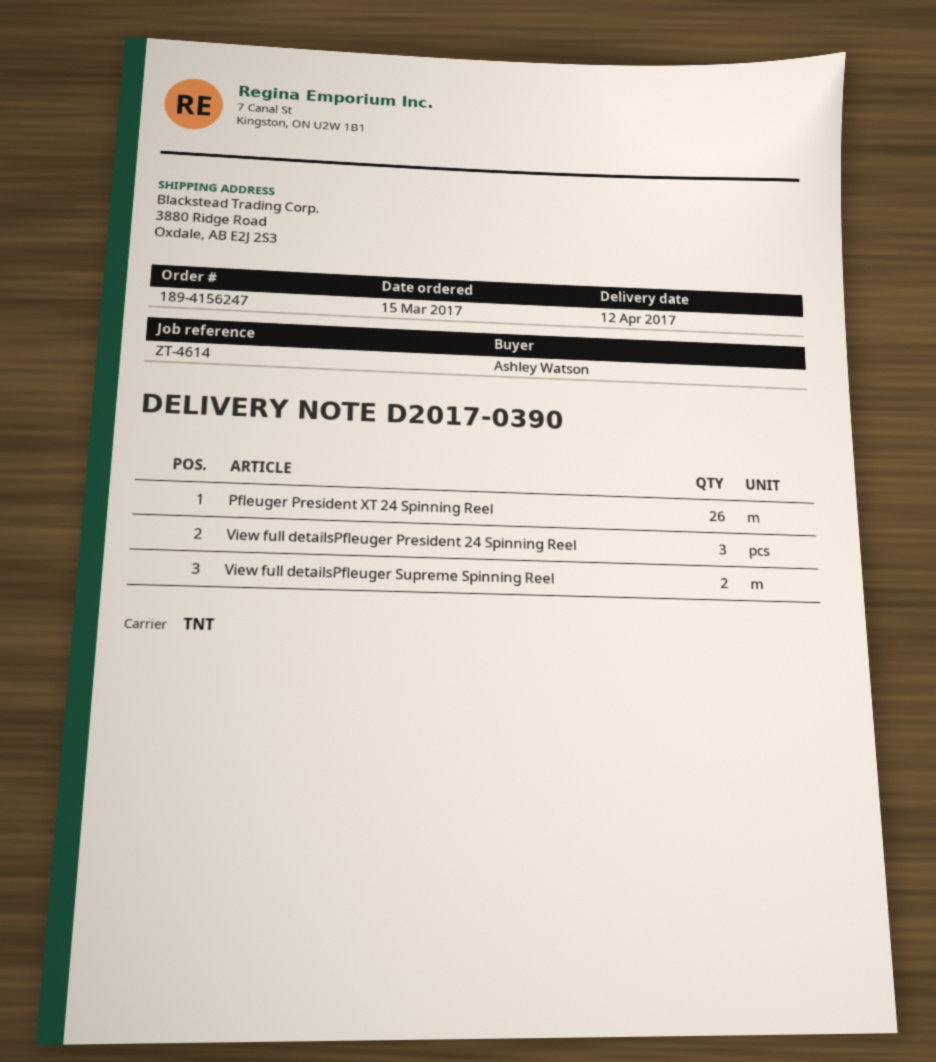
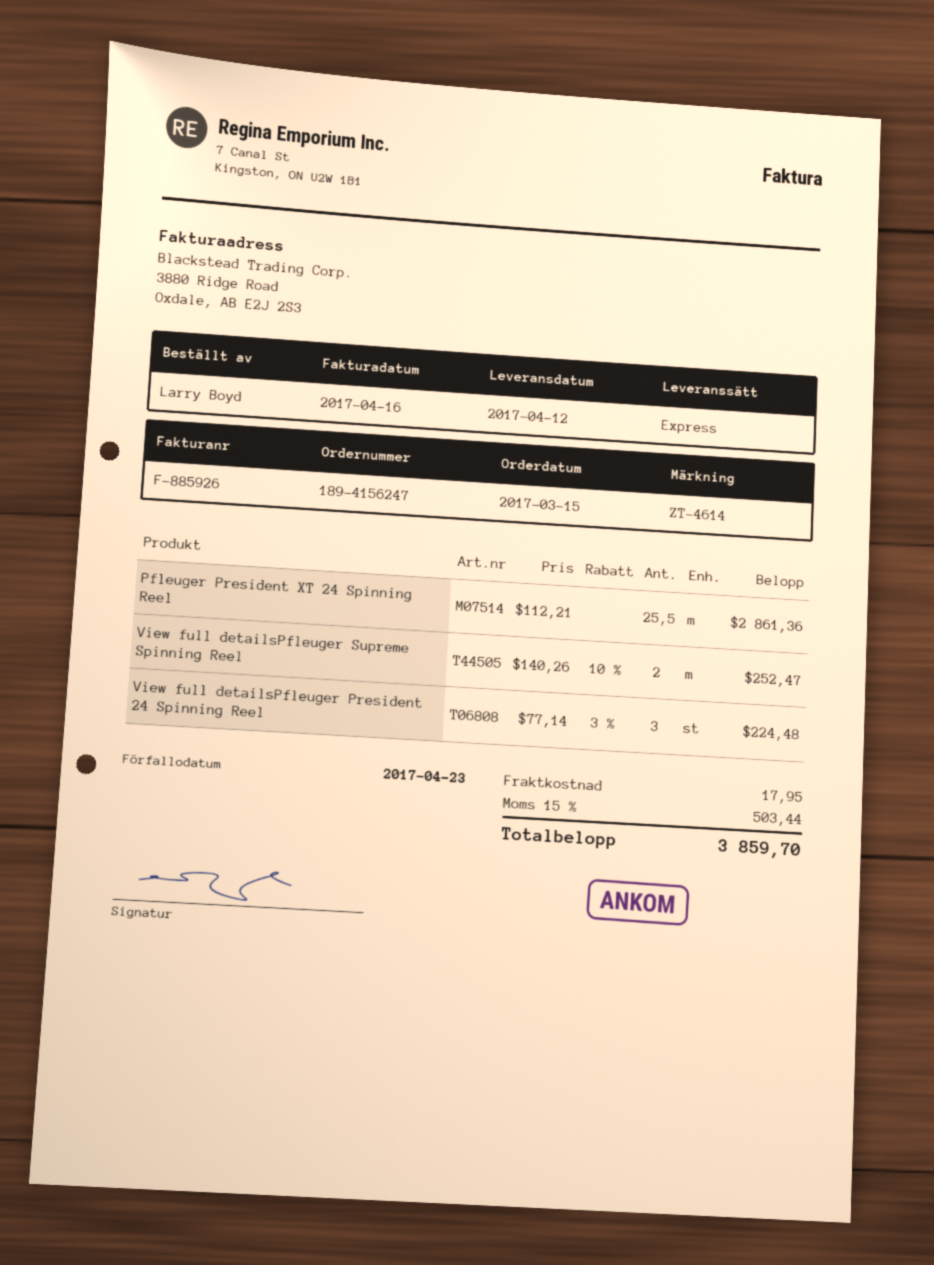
ordered by: Ashley Watson -> Larry Boyd
shipping method: TNT -> express
Pfleuger President XT 24 Spinning Reel: 26 -> 25.5

